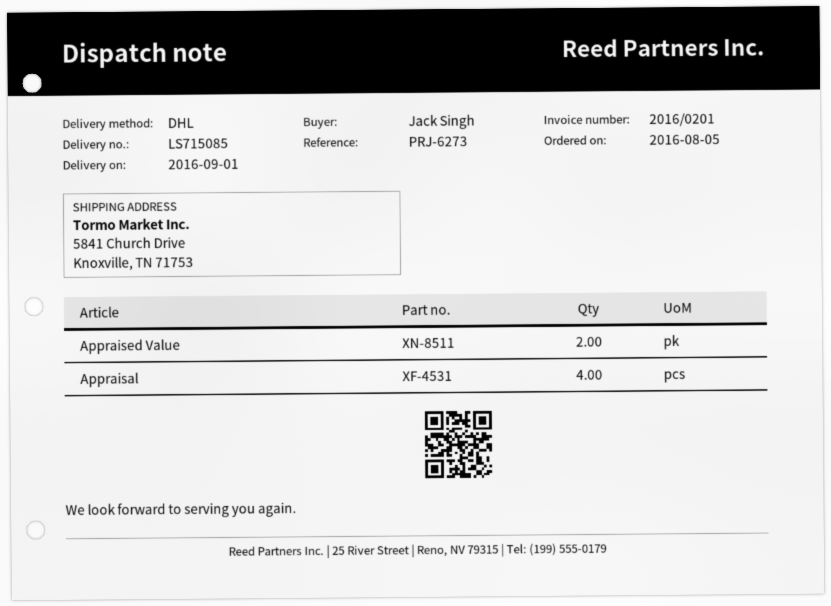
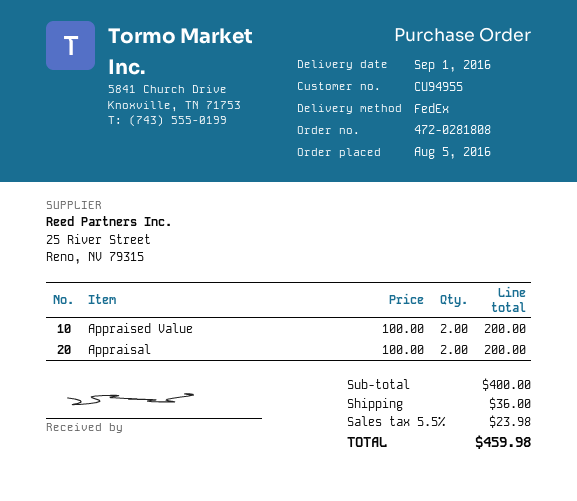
shipping method: DHL -> FedEx
Appraisal: 4 -> 2

